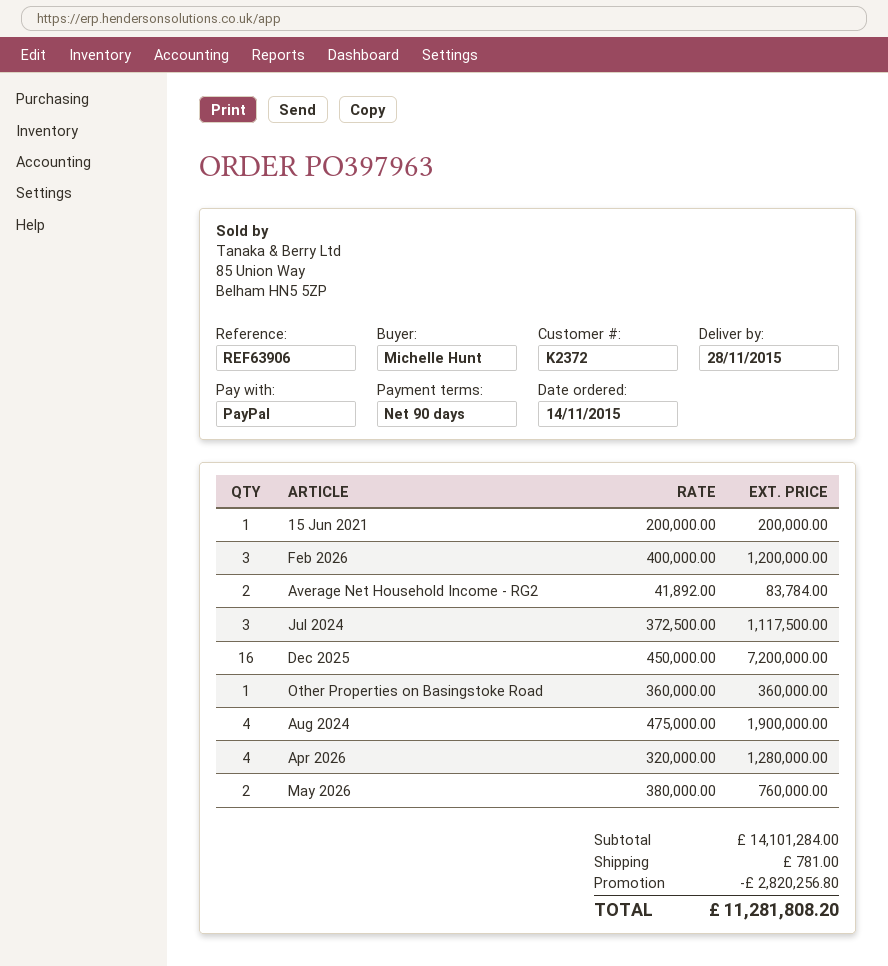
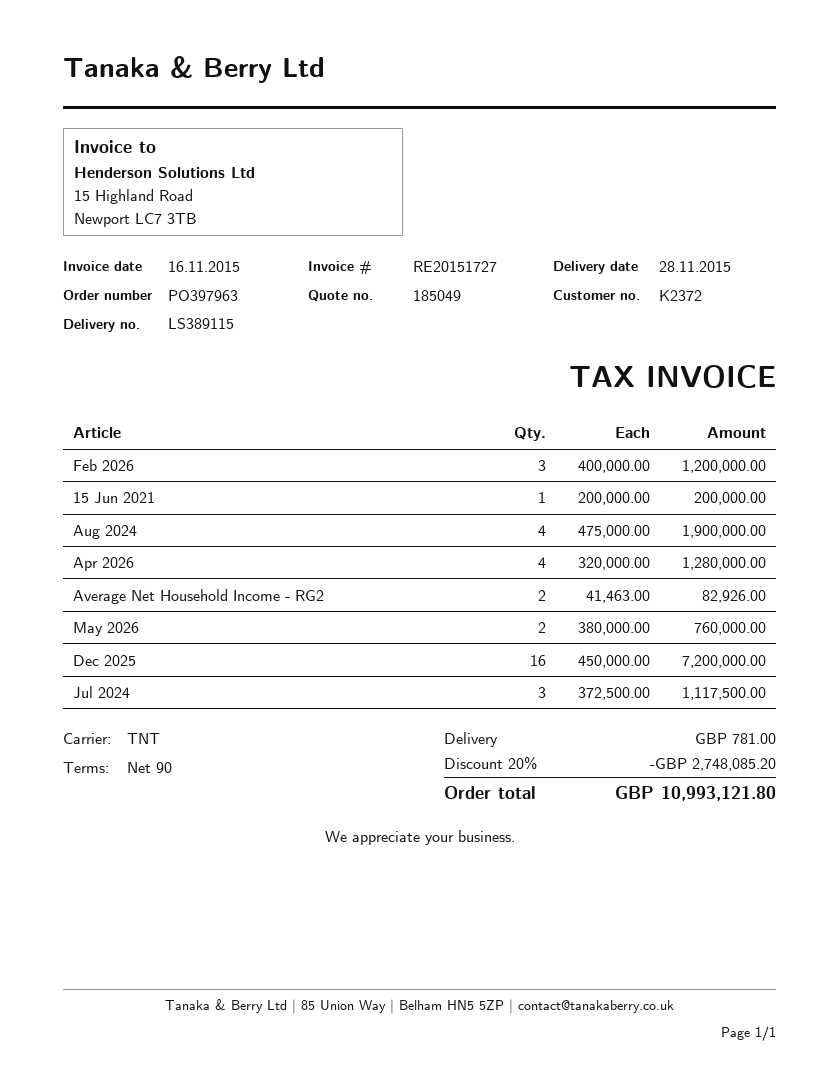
Average Net Household Income - RG2: 2 x 41892.00 = 83784.00 -> 2 x 41463.00 = 82926.00
Other Properties on Basingstoke Road: 1 x 360000.00 = 360000.00 -> none
discount: 2820256.80 -> 2748085.20
total: 11281808.20 -> 10993121.80

